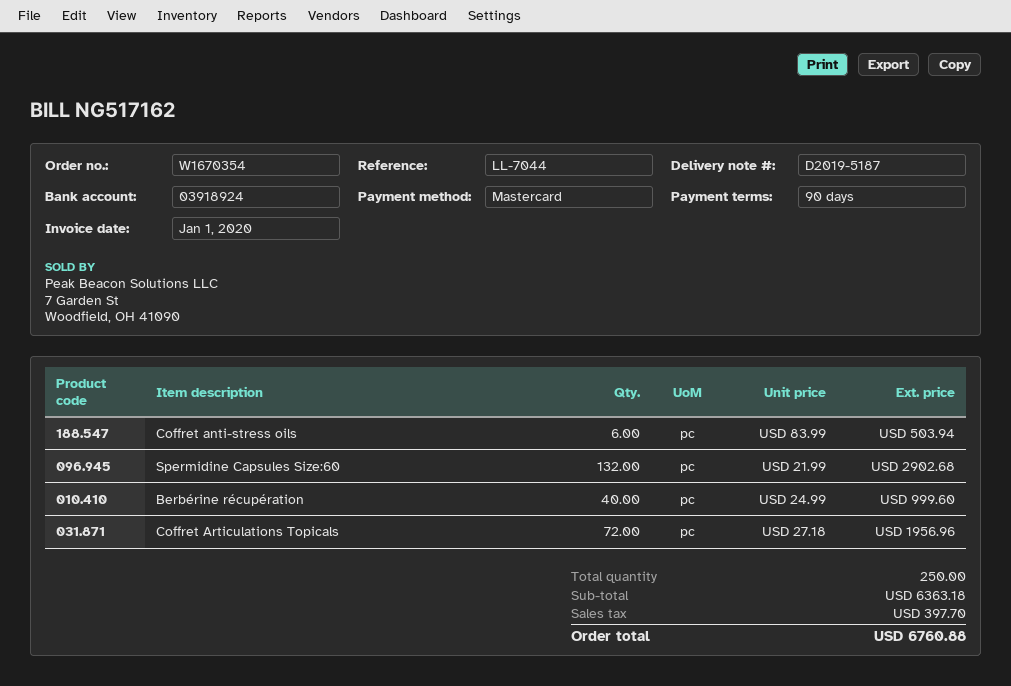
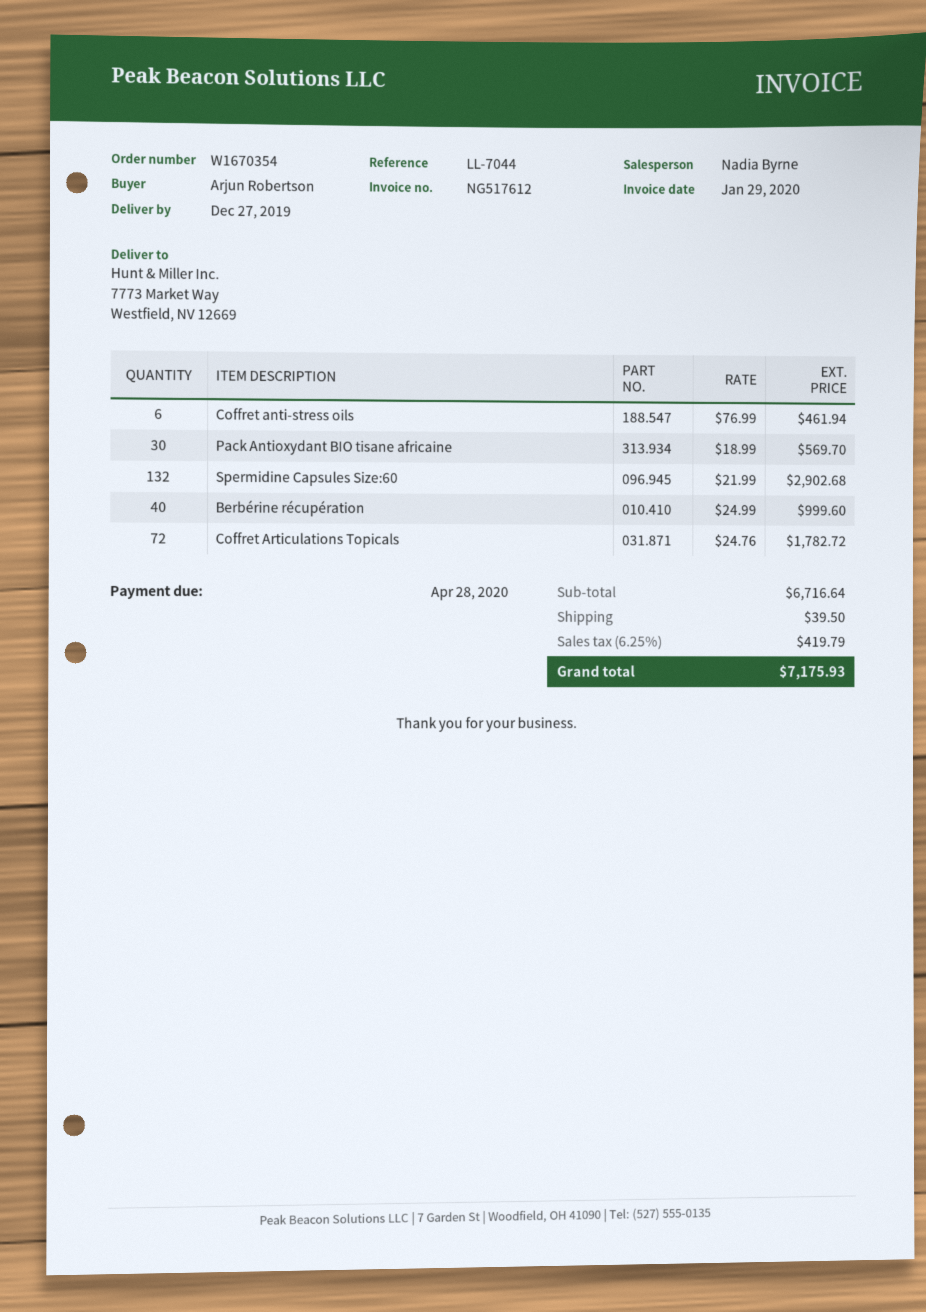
invoice number: NG517162 -> NG517612
invoice date: 2020-01-01 -> 2020-01-29
Coffret anti-stress oils: 6 x 83.99 = 503.94 -> 6 x 76.99 = 461.94
Coffret Articulations Topicals: 72 x 27.18 = 1956.96 -> 72 x 24.76 = 1782.72
Pack Antioxydant BIO tisane africaine: none -> 30 x 18.99 = 569.70
subtotal: 6363.18 -> 6716.64
shipping: none -> 39.50
tax: 397.70 -> 419.79
total: 6760.88 -> 7175.93

